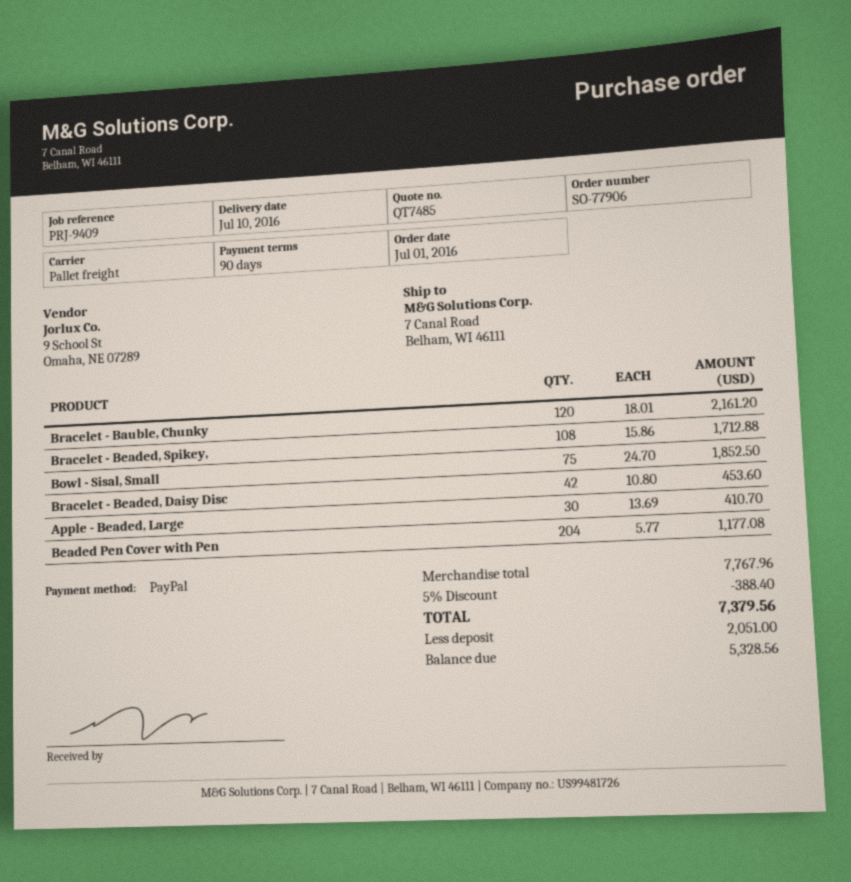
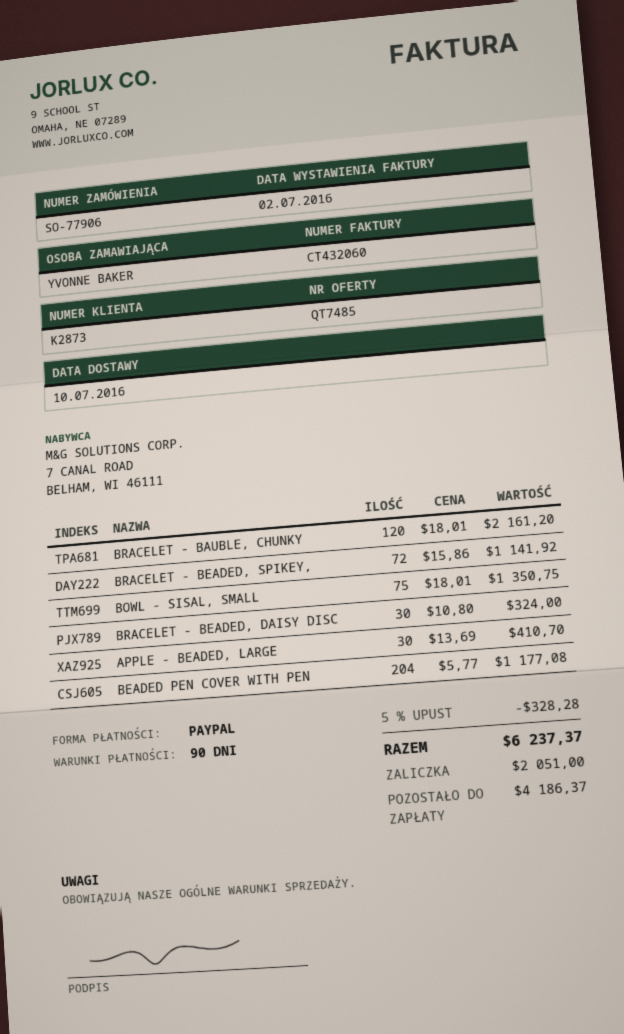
Bracelet - Beaded, Spikey,: 108 x 15.86 = 1712.88 -> 72 x 15.86 = 1141.92
Bowl - Sisal, Small: 75 x 24.70 = 1852.50 -> 75 x 18.01 = 1350.75
Bracelet - Beaded, Daisy Disc: 42 x 10.80 = 453.60 -> 30 x 10.80 = 324.00
discount: 5% = 388.40 -> 5% = 328.28
total: 7379.56 -> 6237.37
balance: 5328.56 -> 4186.37

